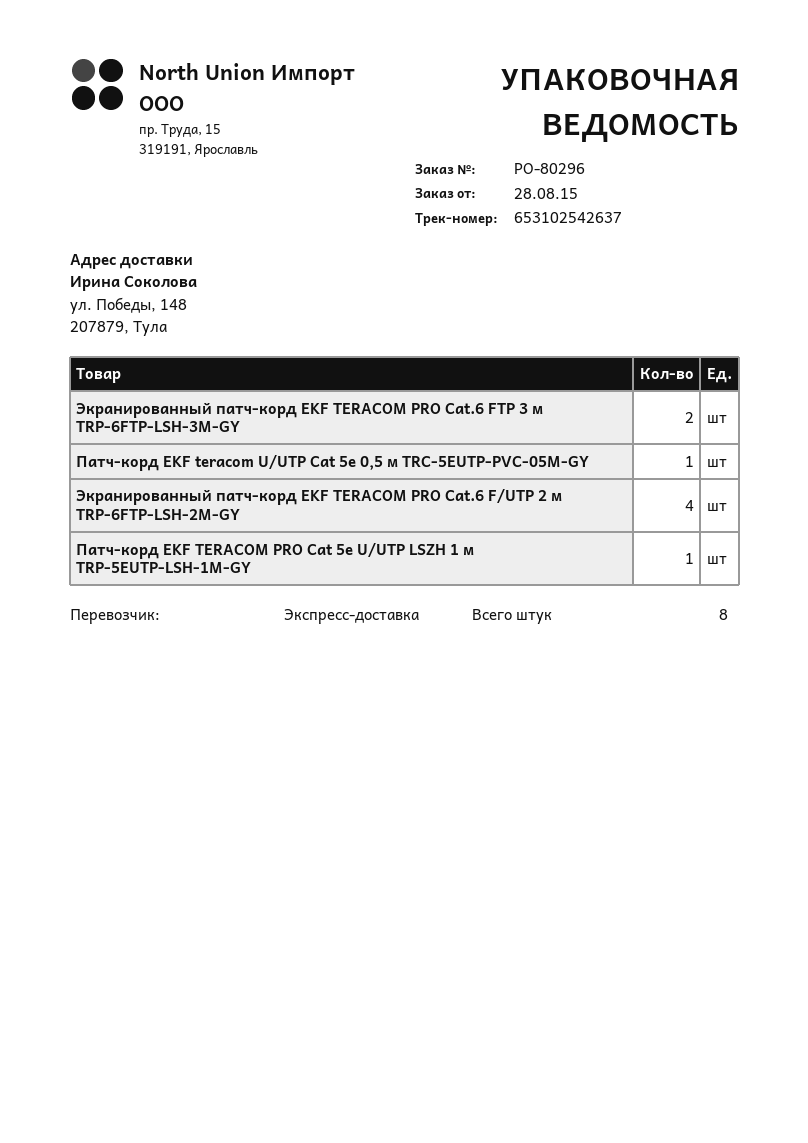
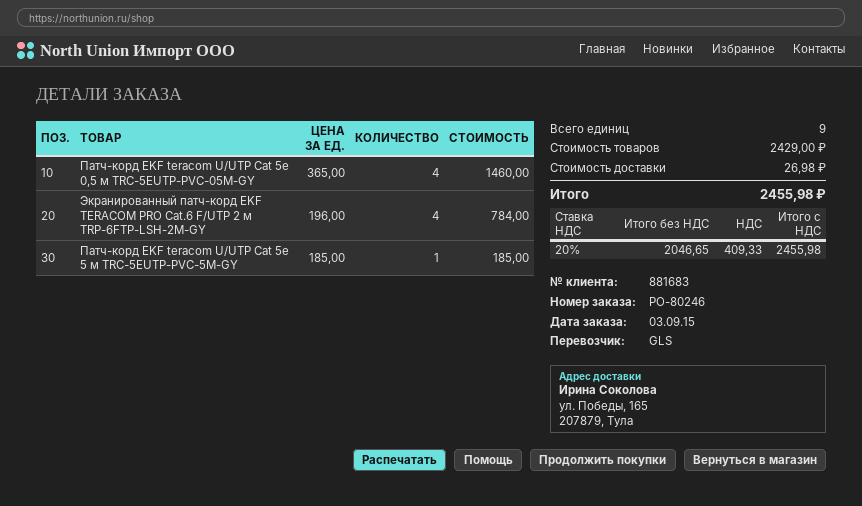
order number: PO-80296 -> PO-80246
order date: 2015-08-28 -> 2015-09-03
shipping method: express -> GLS
ship to: ул. Победы, 148, 207879, Тула -> ул. Победы, 165, 207879, Тула
Экранированный патч-корд EKF TERACOM PRO Cat.6 FTP 3 м TRP-6FTP-LSH-3M-GY: 2 -> none
Патч-корд EKF teracom U/UTP Cat 5e 0,5 м TRC-5EUTP-PVC-05M-GY: 1 -> 4
Патч-корд EKF TERACOM PRO Cat 5e U/UTP LSZH 1 м TRP-5EUTP-LSH-1M-GY: 1 -> none
Патч-корд EKF teracom U/UTP Cat 5e 5 м TRC-5EUTP-PVC-5M-GY: none -> 1
total quantity: 8 -> 9

